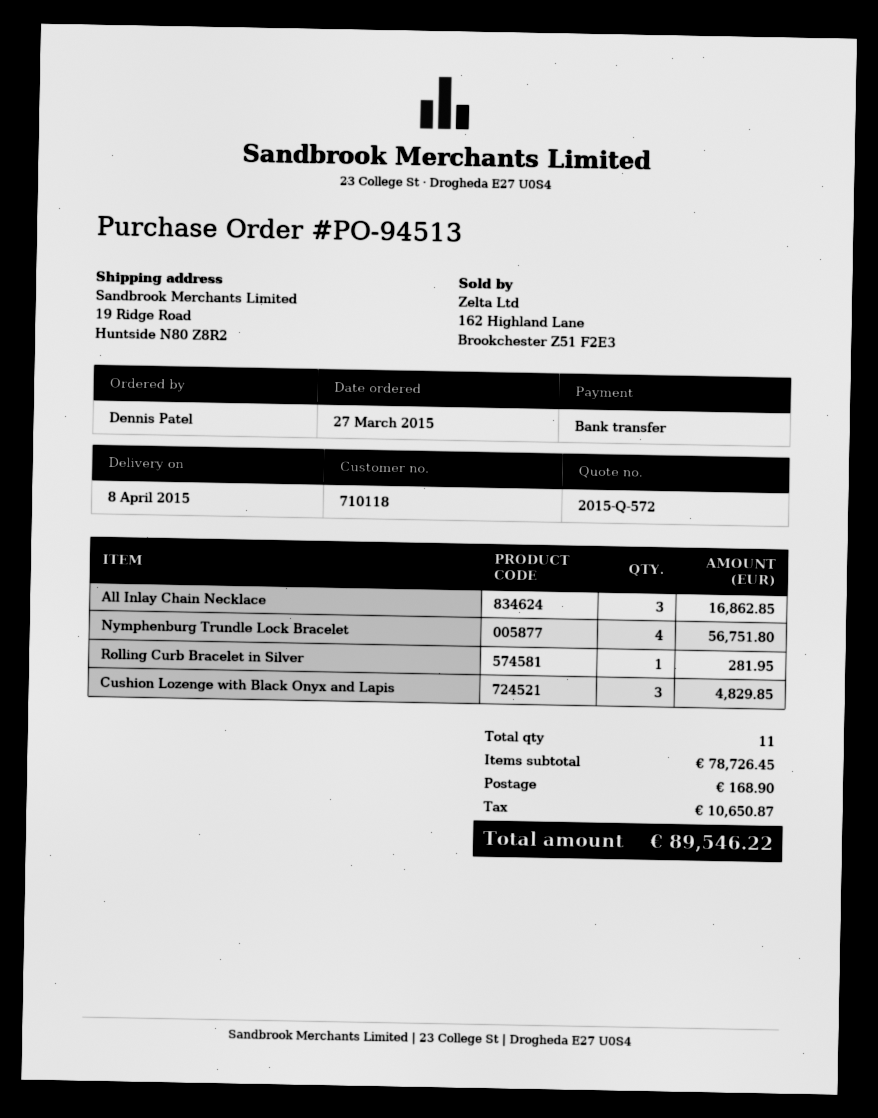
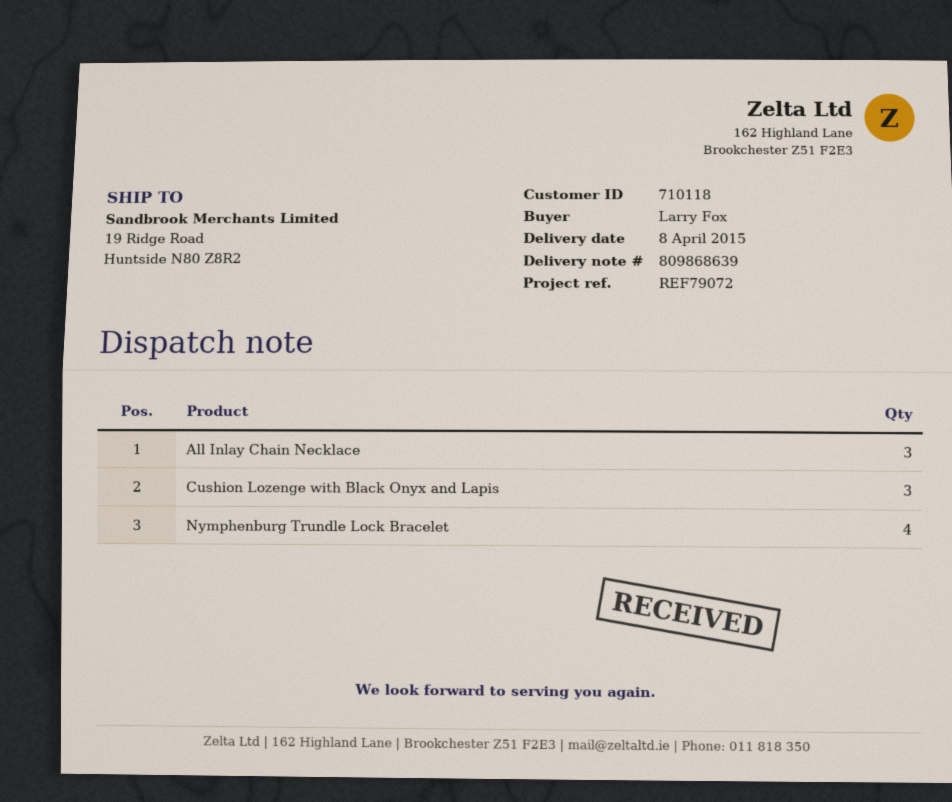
ordered by: Dennis Patel -> Larry Fox
Rolling Curb Bracelet in Silver: 1 -> none

